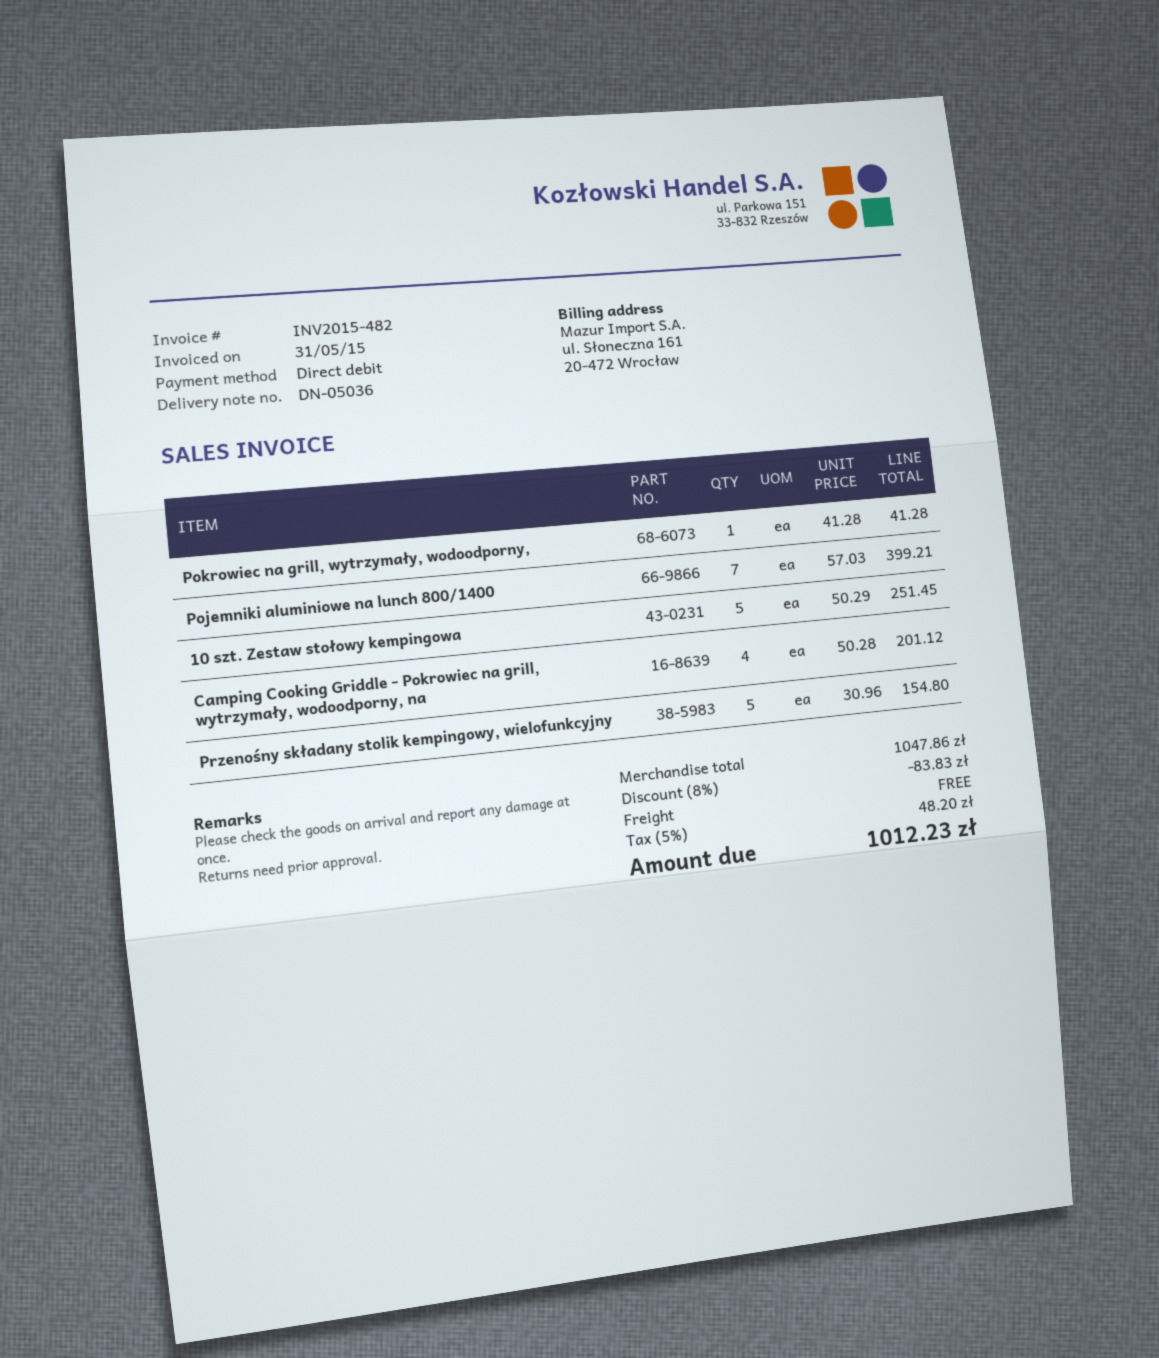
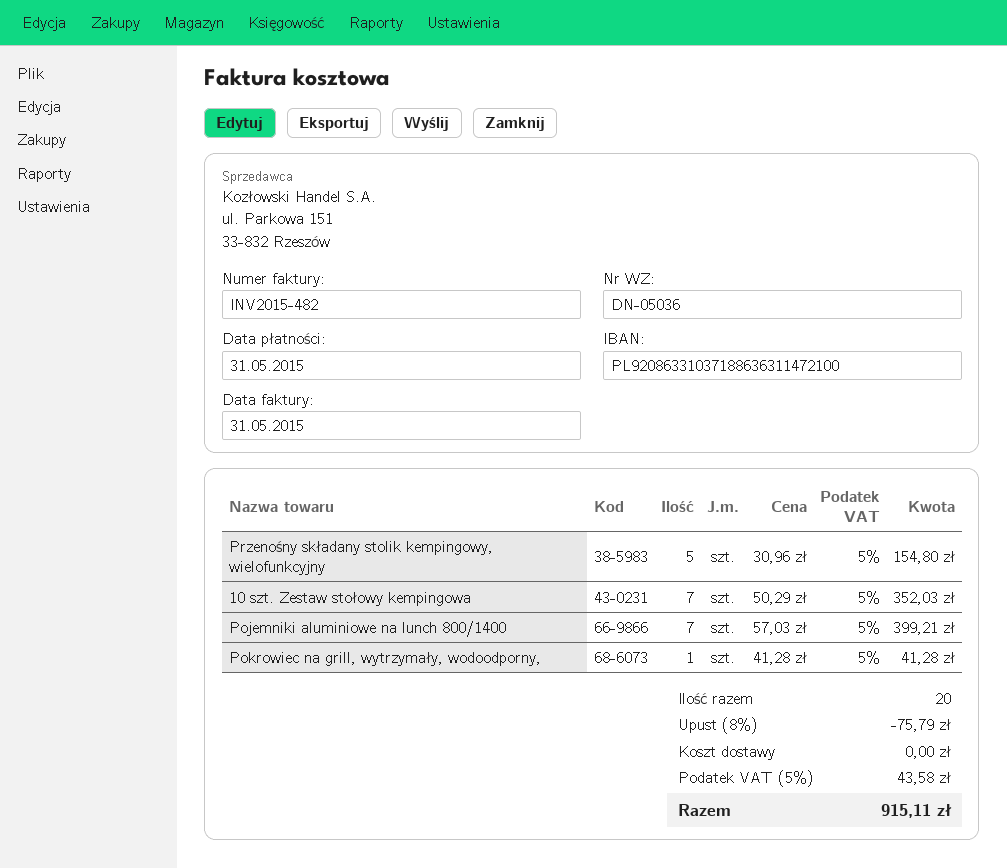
10 szt. Zestaw stołowy kempingowa: 5 x 50.29 = 251.45 -> 7 x 50.29 = 352.03
Camping Cooking Griddle - Pokrowiec na grill, wytrzymały, wodoodporny, na: 4 x 50.28 = 201.12 -> none
discount: 8% = 83.83 -> 8% = 75.79
tax: 5% = 48.20 -> 5% = 43.58
total: 1012.23 -> 915.11

